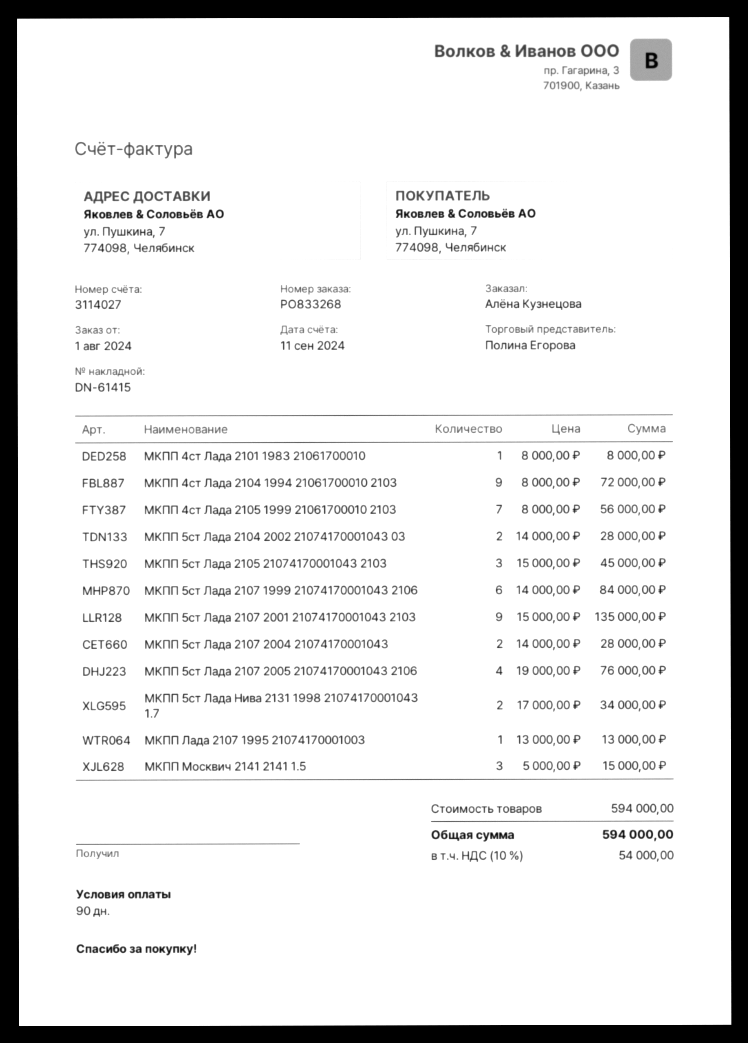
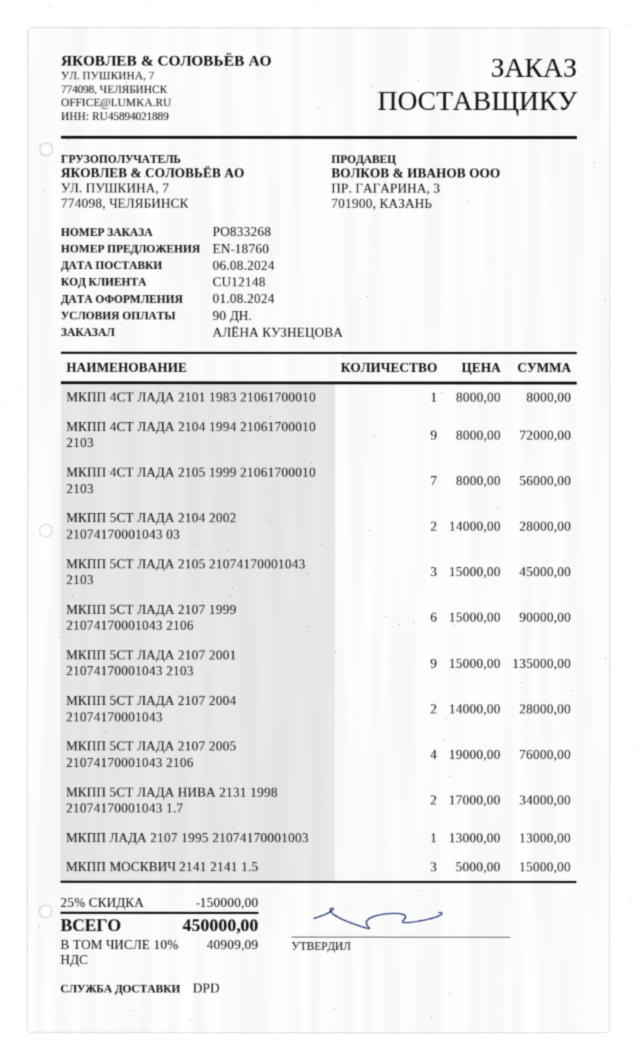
МКПП 5ст Лада 2107 1999 21074170001043 2106: 6 x 14000.00 = 84000.00 -> 6 x 15000.00 = 90000.00
discount: none -> 25% = 150000.00
tax: 10% = 54000.00 -> 10% = 40909.09
total: 594000.00 -> 450000.00

